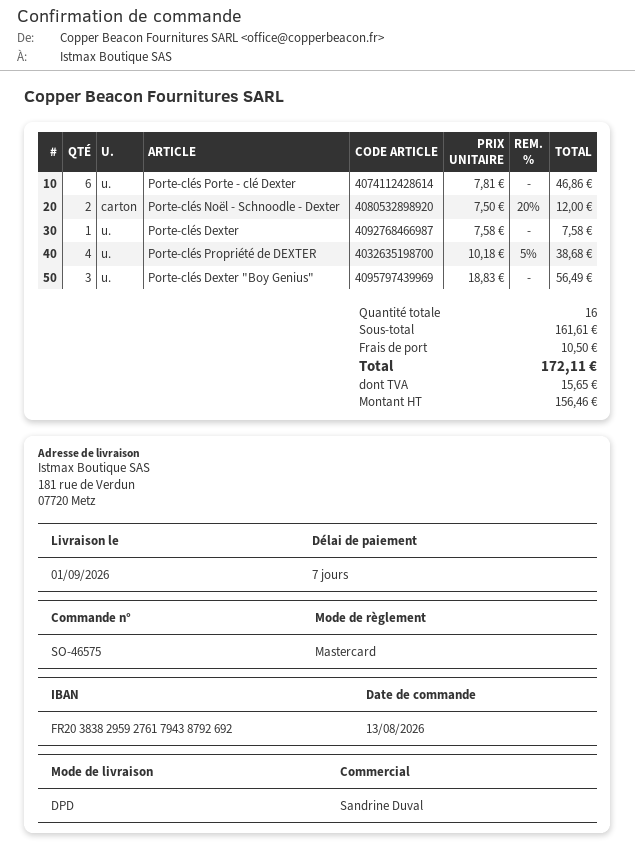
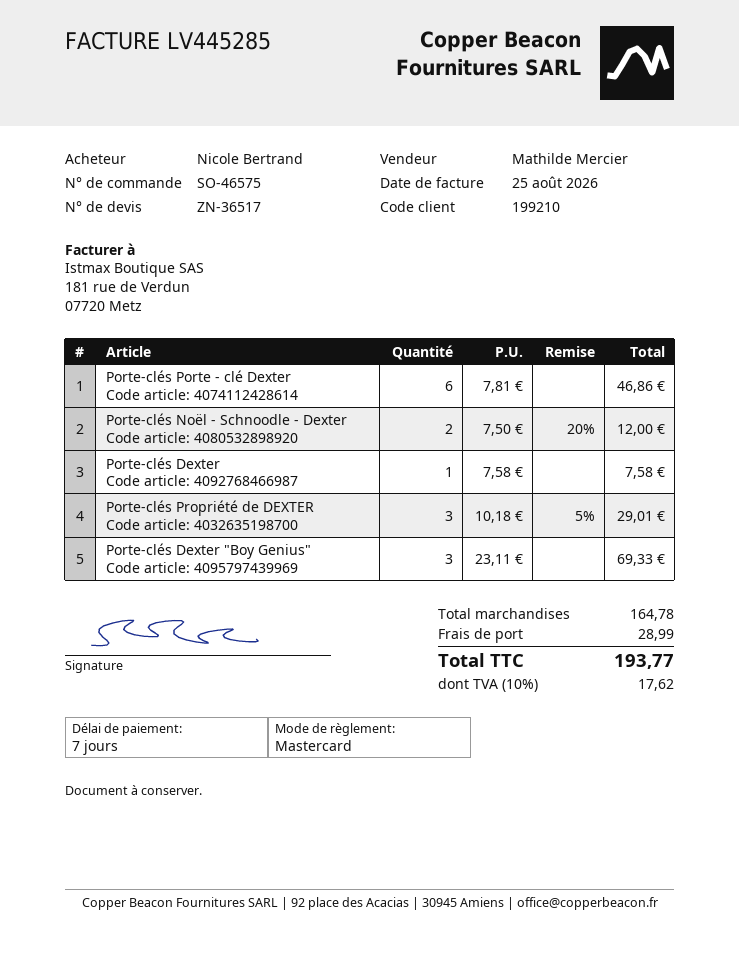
sales rep: Sandrine Duval -> Mathilde Mercier
Porte-clés Propriété de DEXTER: 4 x 10.18 - 5% = 38.68 -> 3 x 10.18 - 5% = 29.01
Porte-clés Dexter "Boy Genius": 3 x 18.83 = 56.49 -> 3 x 23.11 = 69.33
subtotal: 161.61 -> 164.78
shipping: 10.50 -> 28.99
tax: 15.65 -> 17.62
total: 172.11 -> 193.77

